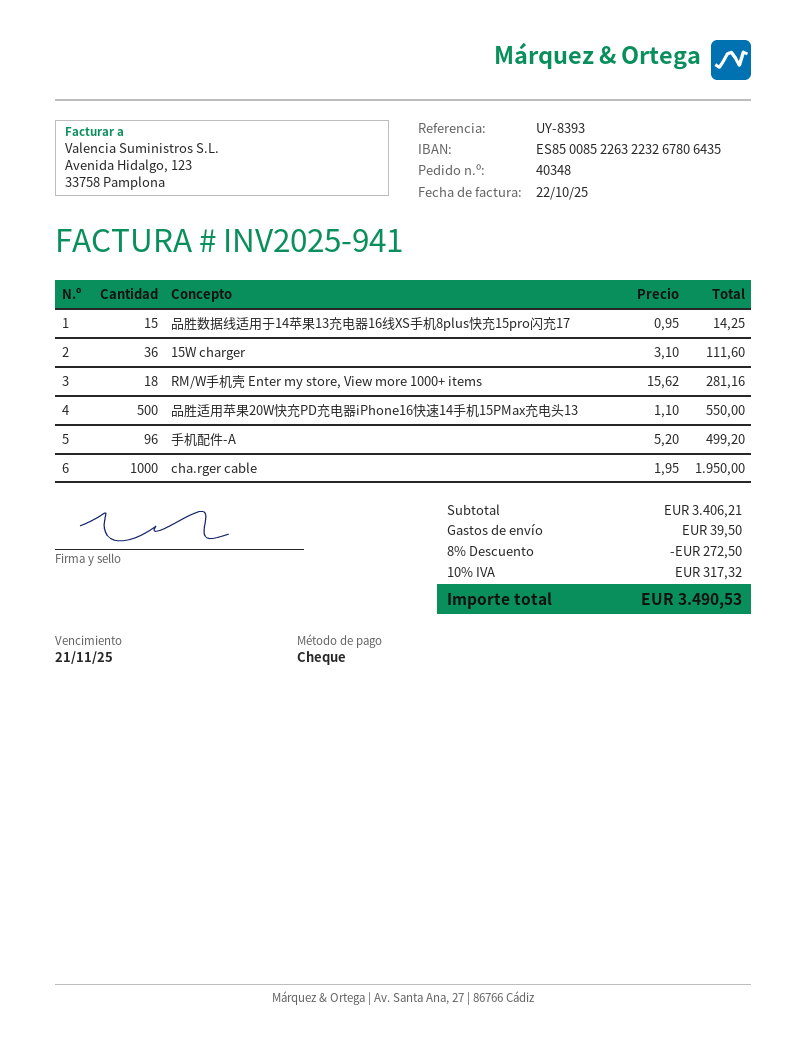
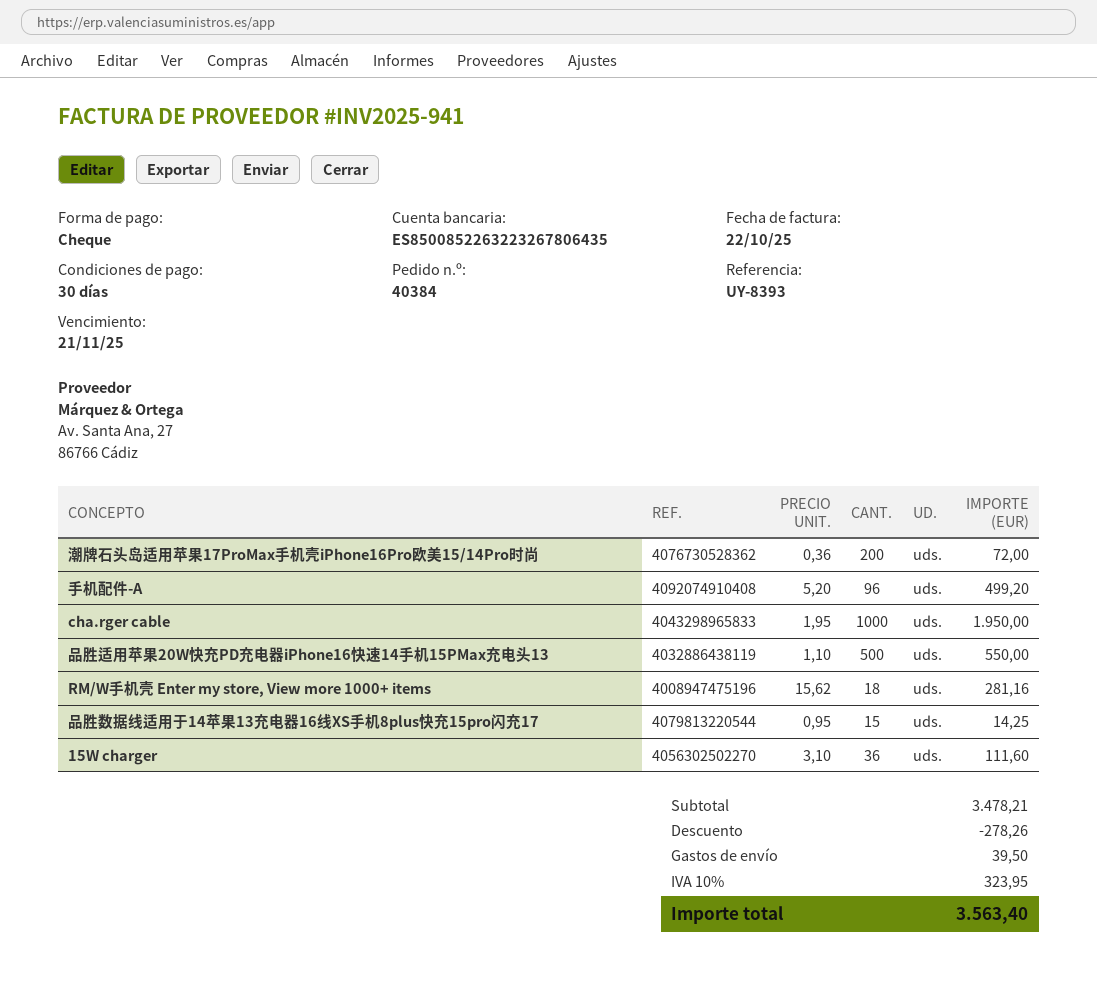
order number: 40348 -> 40384
潮牌石头岛适用苹果17ProMax手机壳iPhone16Pro欧美15/14Pro时尚: none -> 200 x 0.36 = 72.00
subtotal: 3406.21 -> 3478.21
discount: 272.50 -> 278.26
tax: 10% = 317.32 -> 10% = 323.95
total: 3490.53 -> 3563.40

